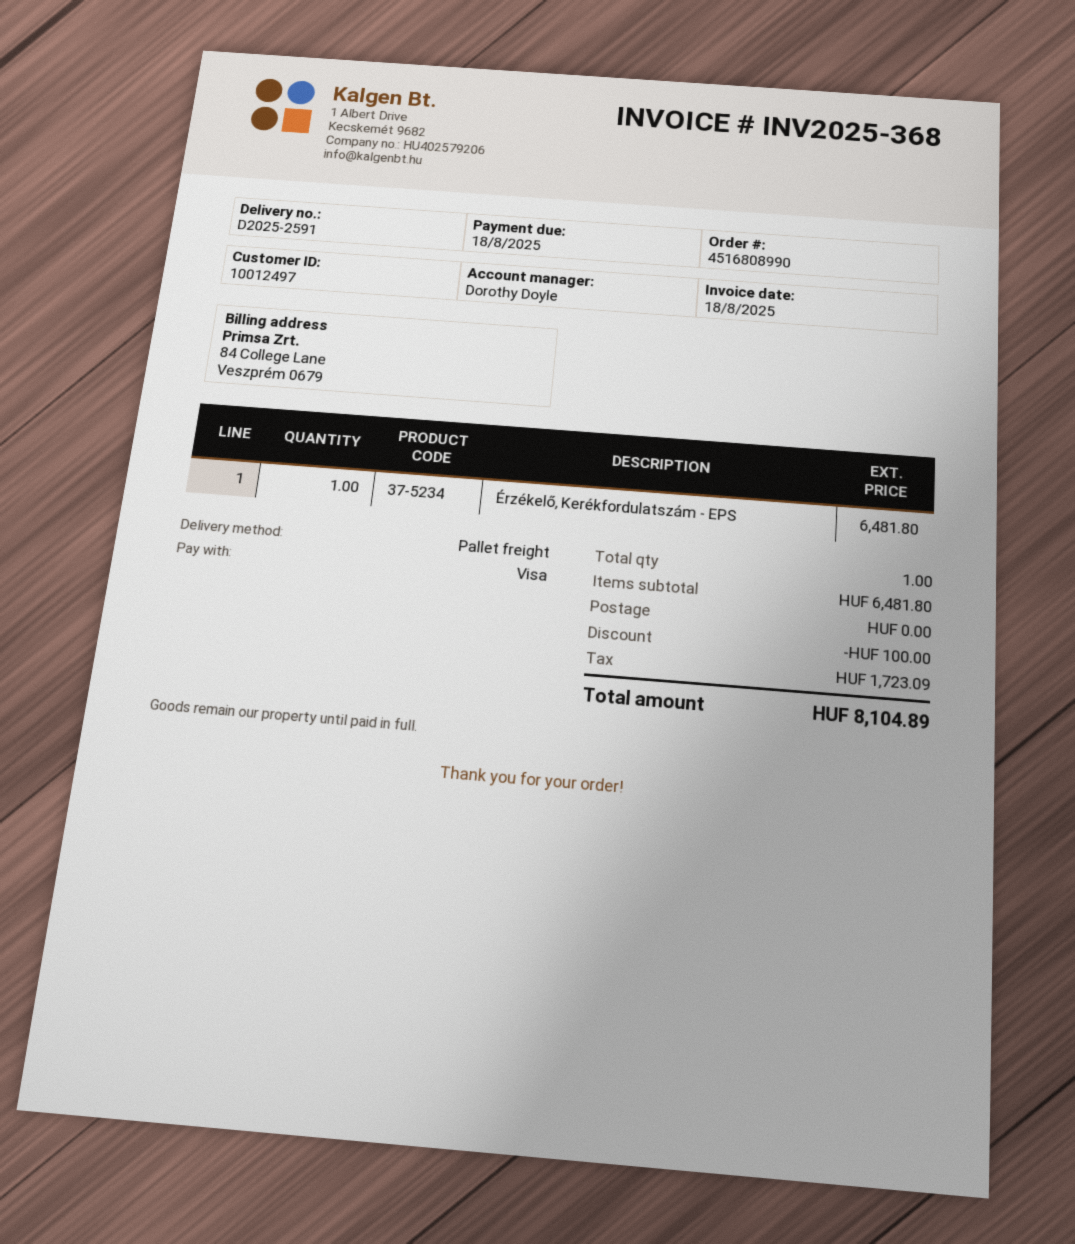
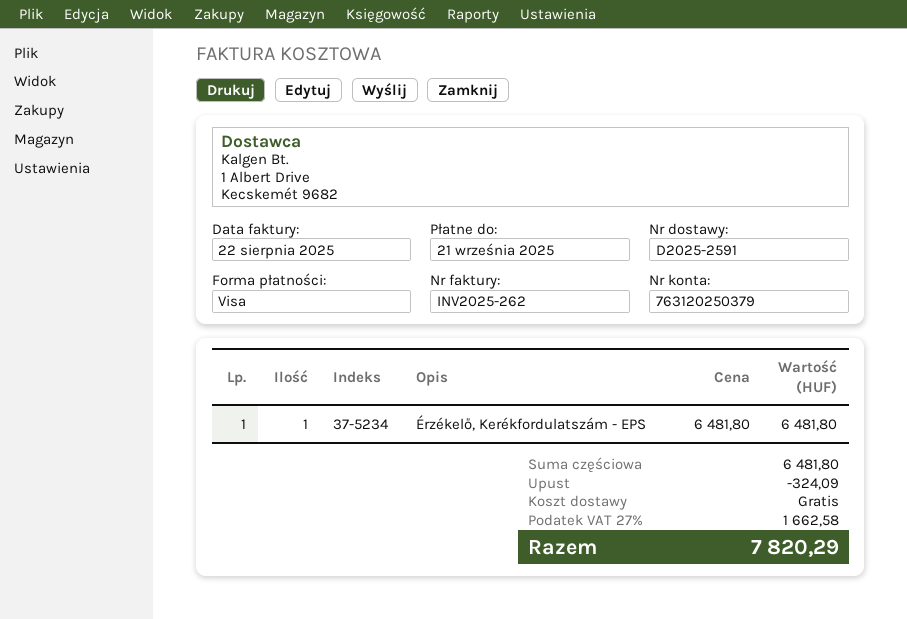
invoice number: INV2025-368 -> INV2025-262
invoice date: 2025-08-18 -> 2025-08-22
due date: 2025-08-18 -> 2025-09-21
discount: 100.00 -> 324.09
tax: 1723.09 -> 1662.58
total: 8104.89 -> 7820.29

